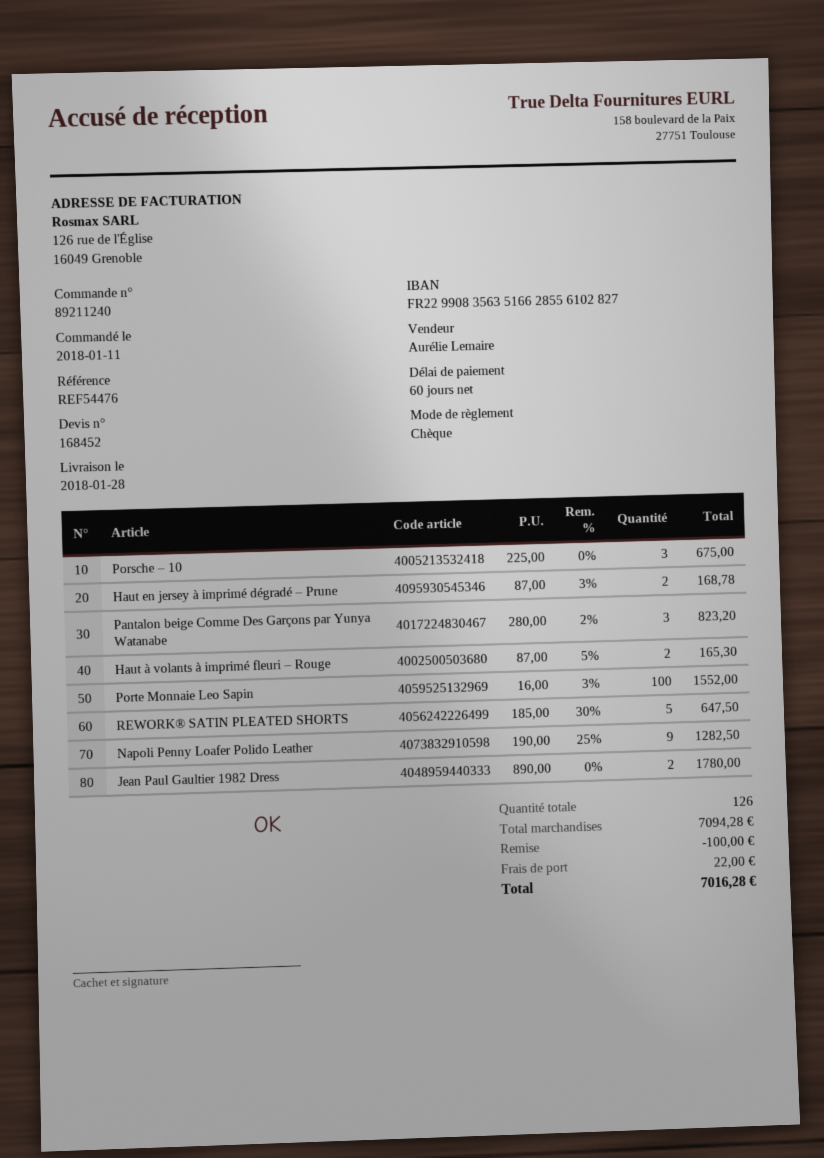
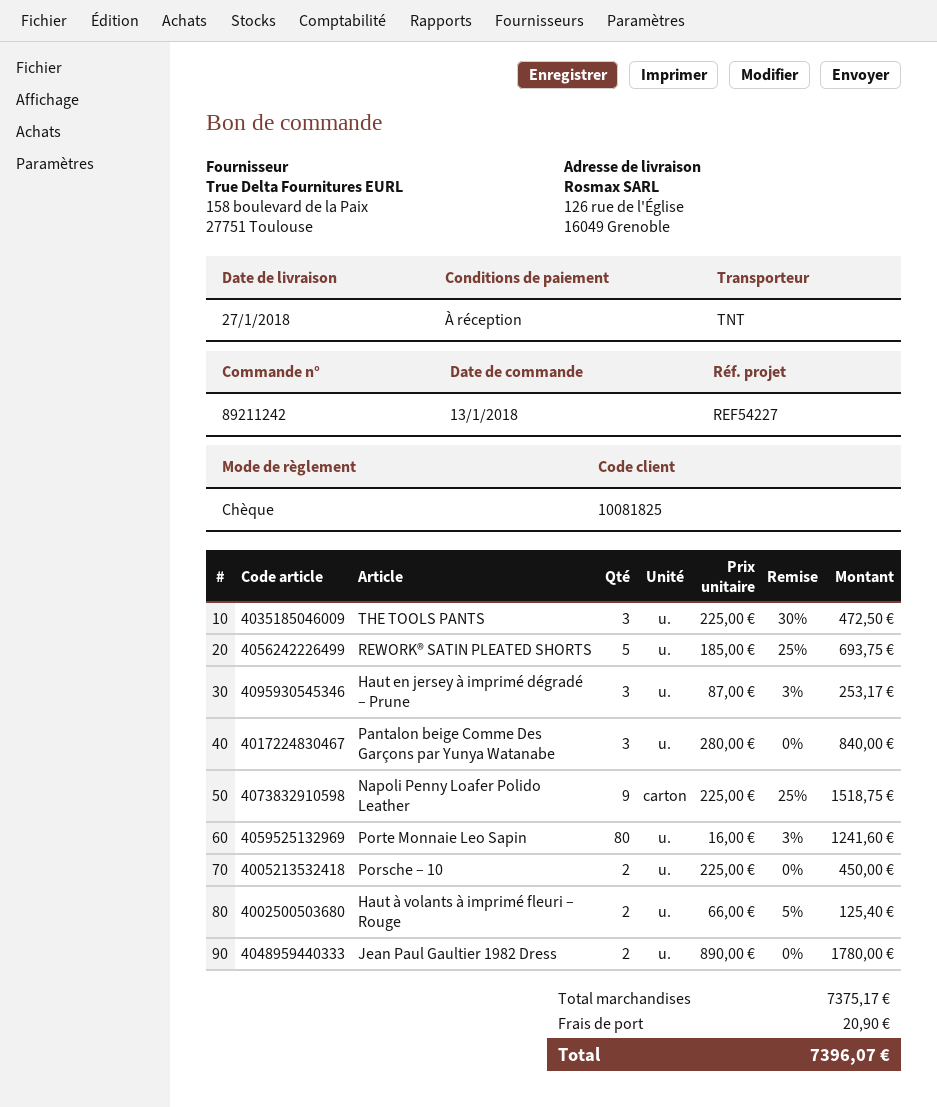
order number: 89211240 -> 89211242
order date: 2018-01-11 -> 2018-01-13
delivery date: 2018-01-28 -> 2018-01-27
payment terms: 60 days -> on receipt
reference: REF54476 -> REF54227
Porsche – 10: 3 x 225.00 = 675.00 -> 2 x 225.00 = 450.00
Haut en jersey à imprimé dégradé – Prune: 2 x 87.00 - 3% = 168.78 -> 3 x 87.00 - 3% = 253.17
Pantalon beige Comme Des Garçons par Yunya Watanabe: 3 x 280.00 - 2% = 823.20 -> 3 x 280.00 = 840.00
Haut à volants à imprimé fleuri – Rouge: 2 x 87.00 - 5% = 165.30 -> 2 x 66.00 - 5% = 125.40
Porte Monnaie Leo Sapin: 100 x 16.00 - 3% = 1552.00 -> 80 x 16.00 - 3% = 1241.60
REWORK® SATIN PLEATED SHORTS: 5 x 185.00 - 30% = 647.50 -> 5 x 185.00 - 25% = 693.75
Napoli Penny Loafer Polido Leather: 9 x 190.00 - 25% = 1282.50 -> 9 x 225.00 - 25% = 1518.75
THE TOOLS PANTS: none -> 3 x 225.00 - 30% = 472.50
subtotal: 7094.28 -> 7375.17
discount: 100.00 -> none
shipping: 22.00 -> 20.90
total: 7016.28 -> 7396.07

